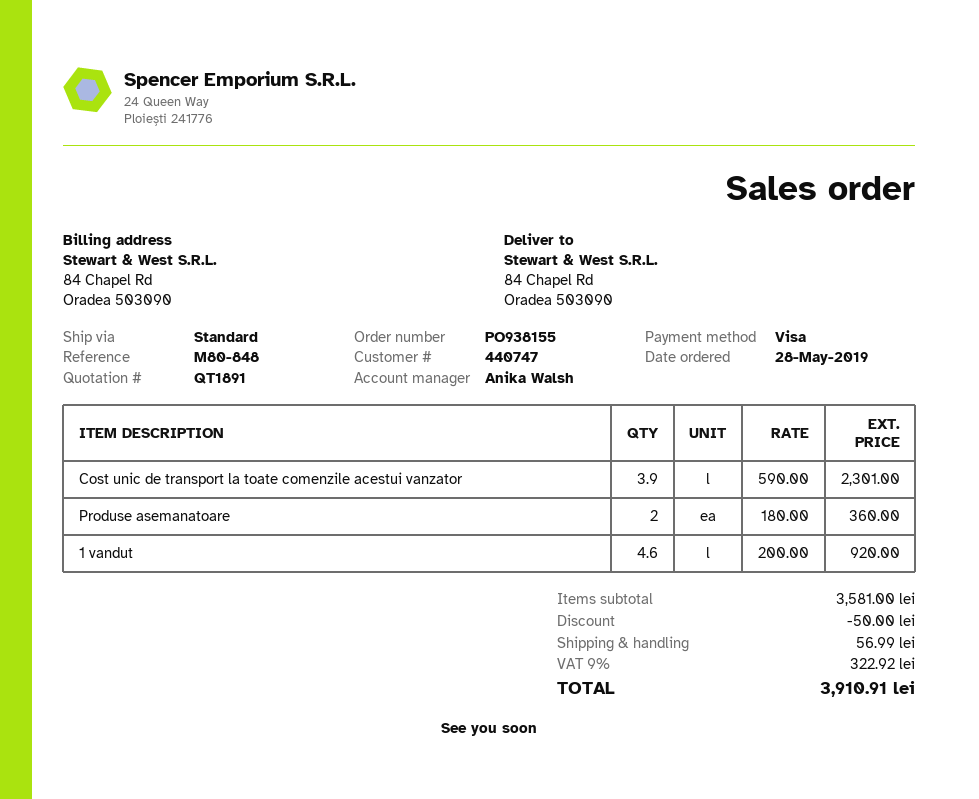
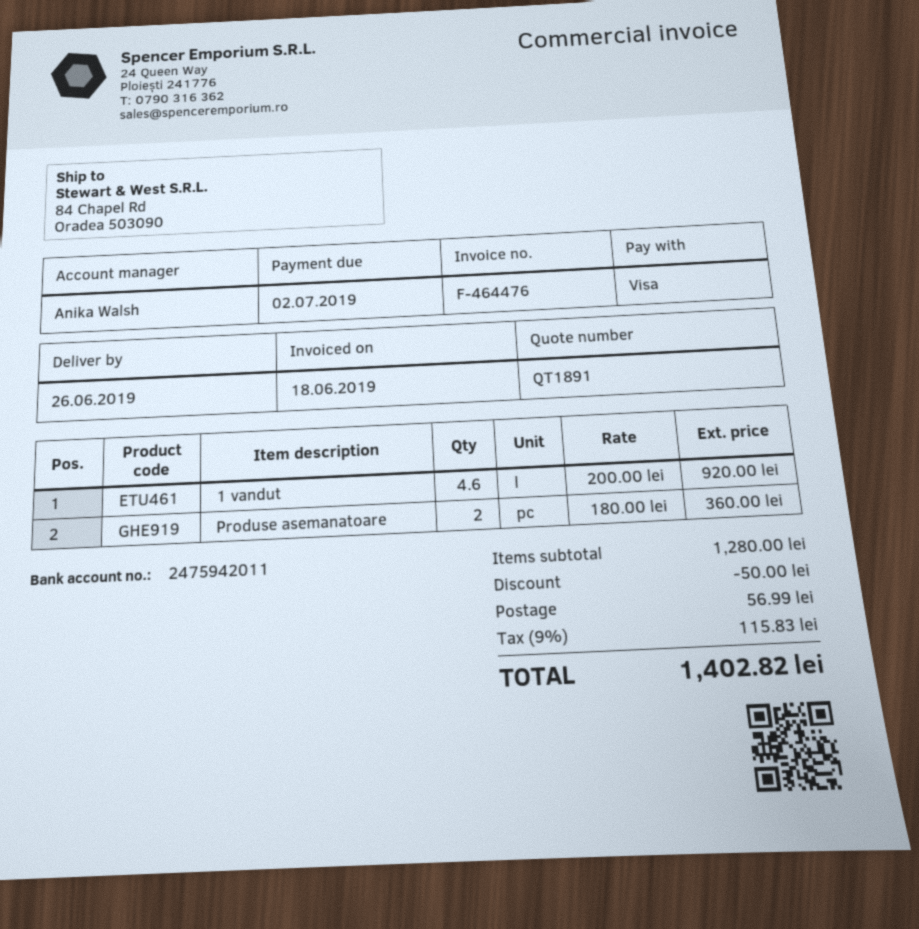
Cost unic de transport la toate comenzile acestui vanzator: 3.9 x 590.00 = 2301.00 -> none
subtotal: 3581.00 -> 1280.00
tax: 9% = 322.92 -> 9% = 115.83
total: 3910.91 -> 1402.82

